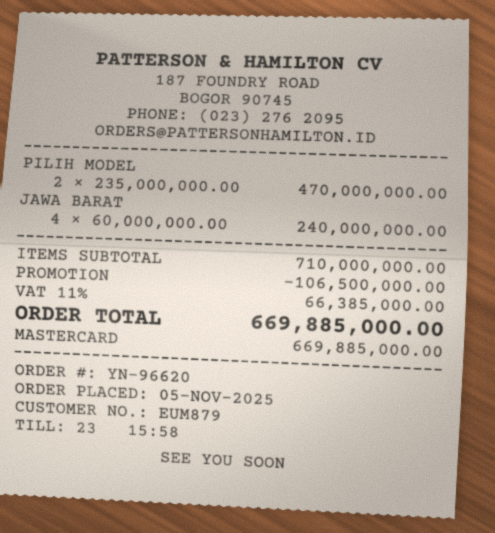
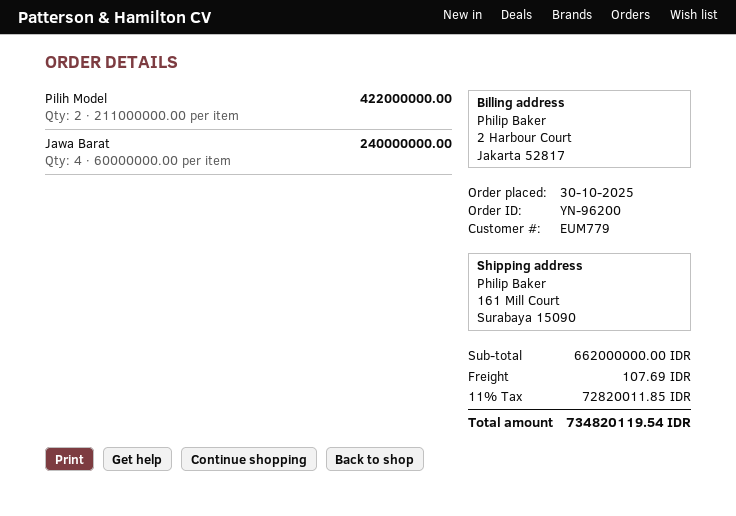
order number: YN-96620 -> YN-96200
order date: 2025-11-05 -> 2025-10-30
customer number: EUM879 -> EUM779
PILIH MODEL: 2 x 235000000.00 = 470000000.00 -> 2 x 211000000.00 = 422000000.00
subtotal: 710000000.00 -> 662000000.00
discount: 106500000.00 -> none
shipping: none -> 107.69
tax: 11% = 66385000.00 -> 11% = 72820011.85
total: 669885000.00 -> 734820119.54

